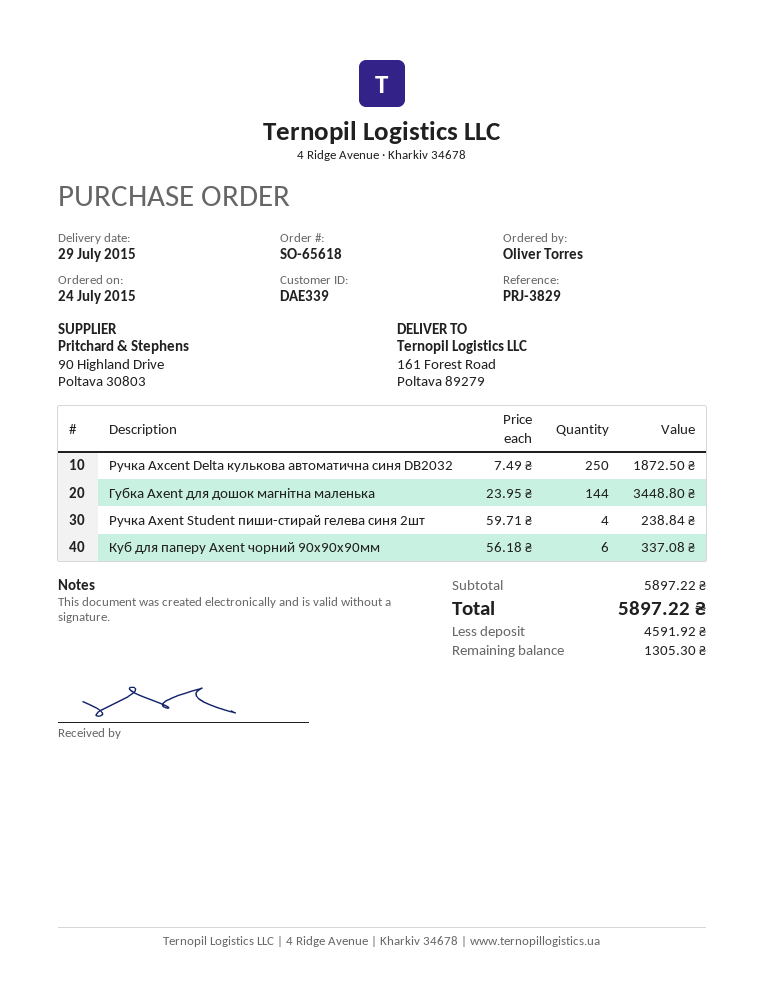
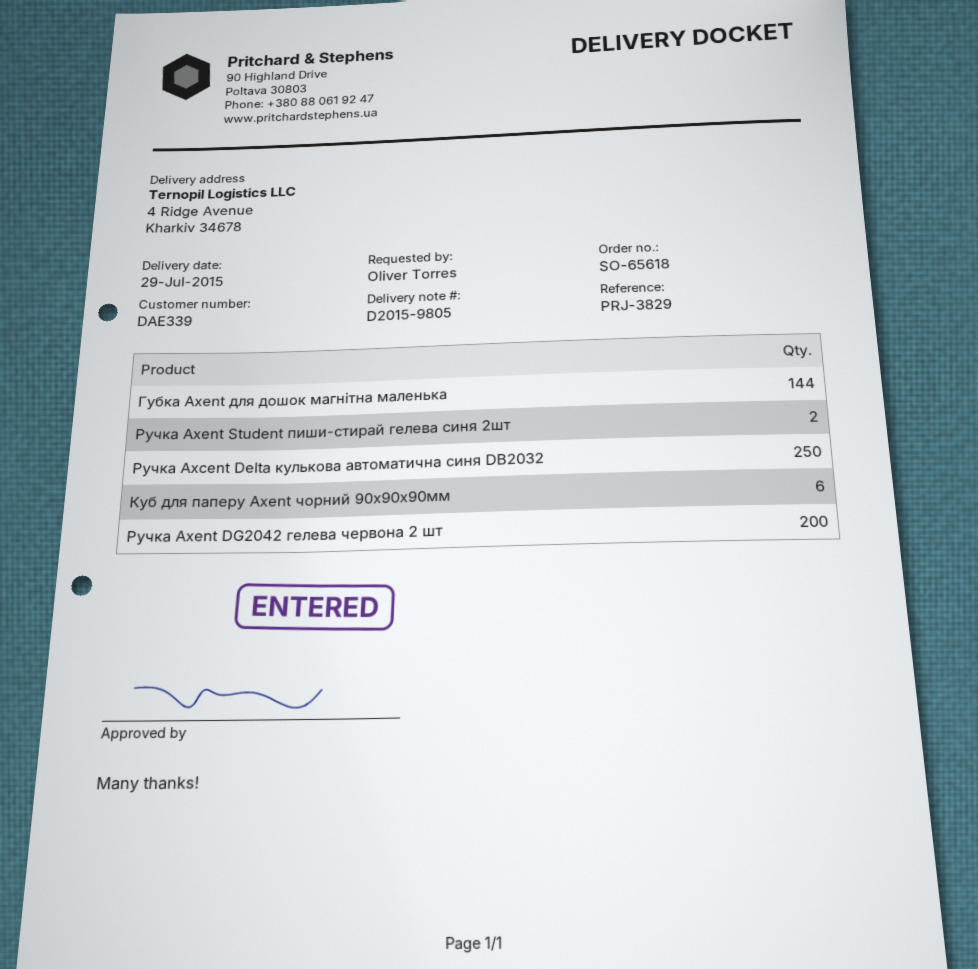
ship to: 161 Forest Road, Poltava 89279 -> 4 Ridge Avenue, Kharkiv 34678
Ручка Axent Student пиши-стирай гелева синя 2шт: 4 -> 2
Ручка Axent DG2042 гелева червона 2 шт: none -> 200

